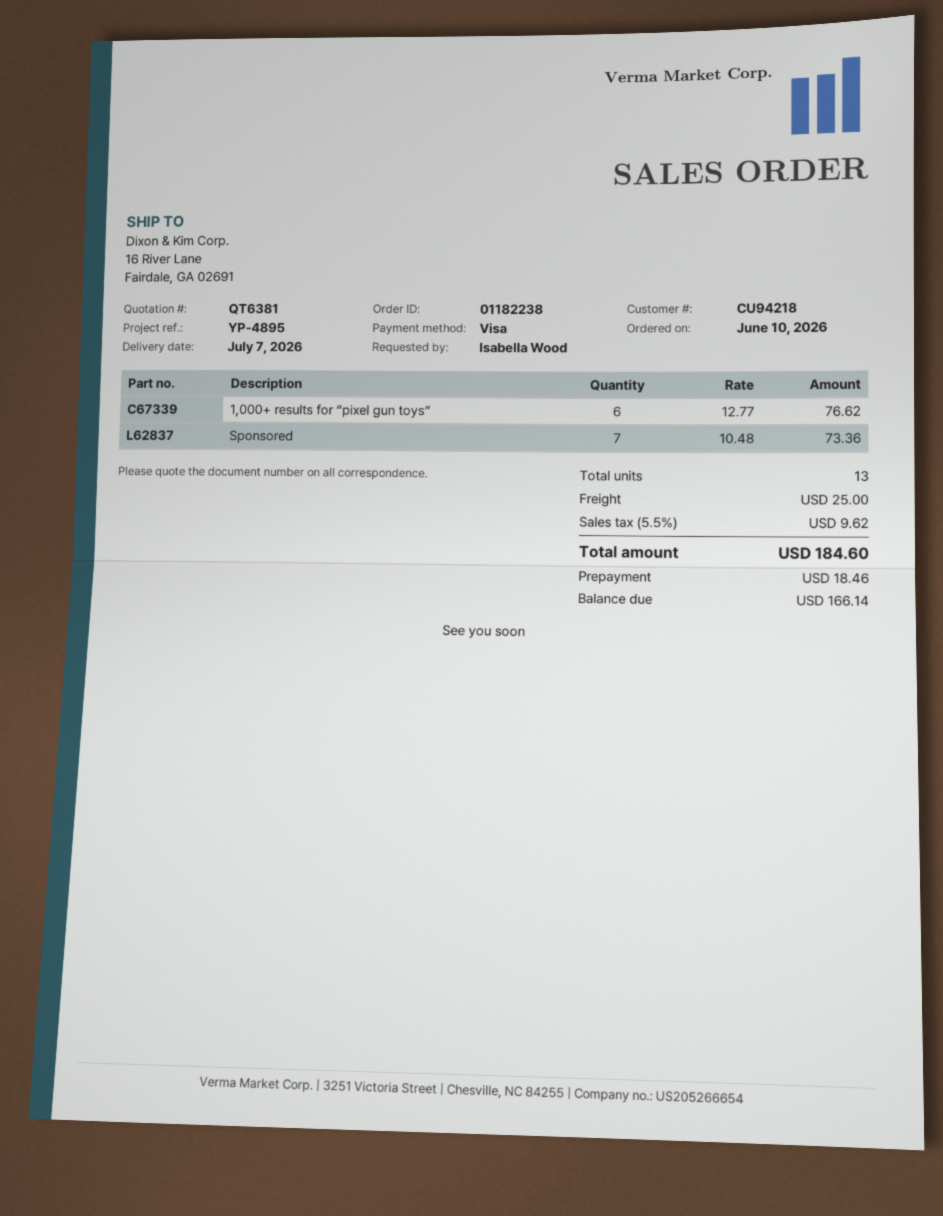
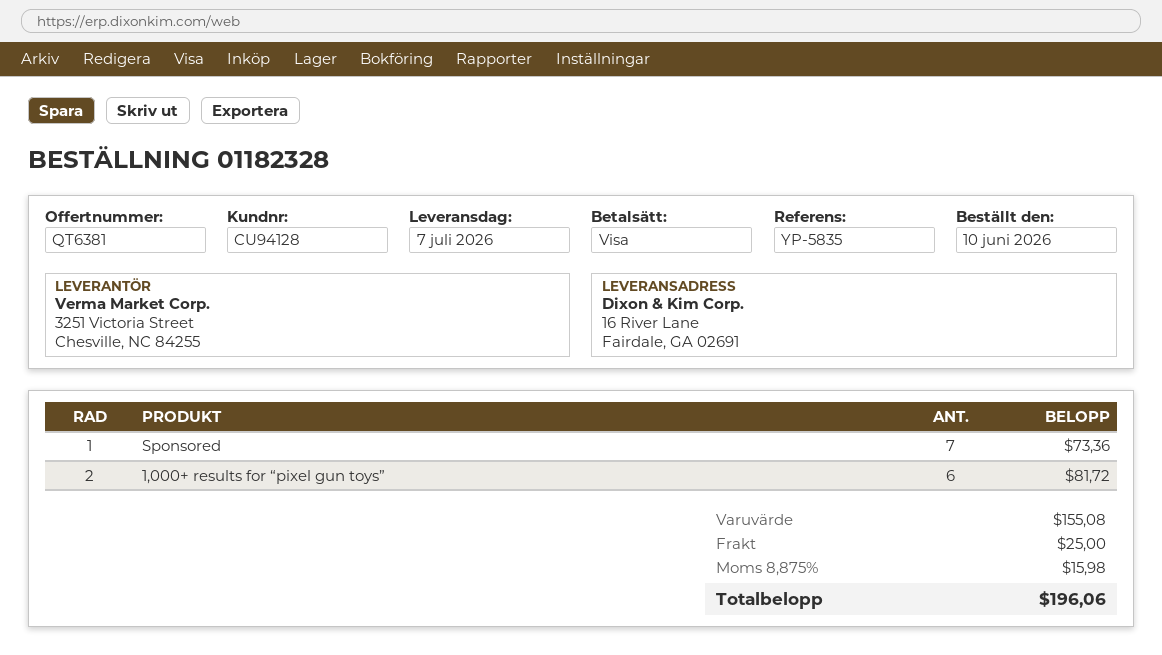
order number: 01182238 -> 01182328
customer number: CU94218 -> CU94128
reference: YP-4895 -> YP-5835
1,000+ results for “pixel gun toys”: 6 for 76.62 -> 6 for 81.72
tax: 5.5% = 9.62 -> 8.875% = 15.98
total: 184.60 -> 196.06

